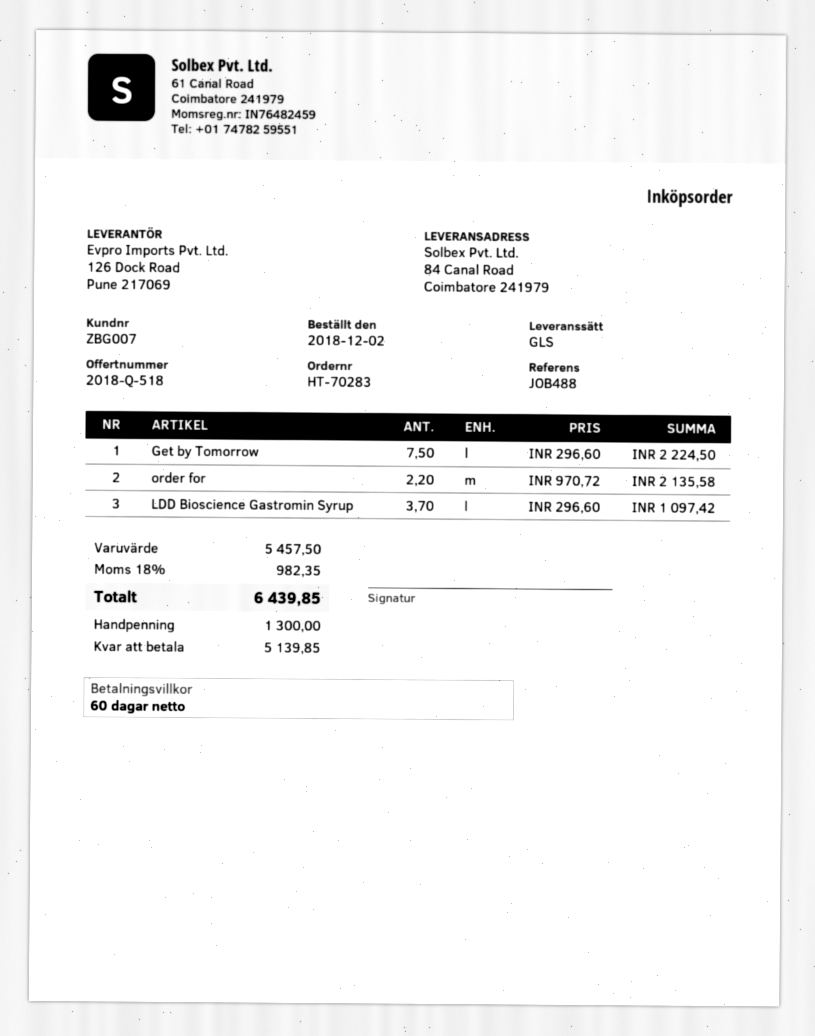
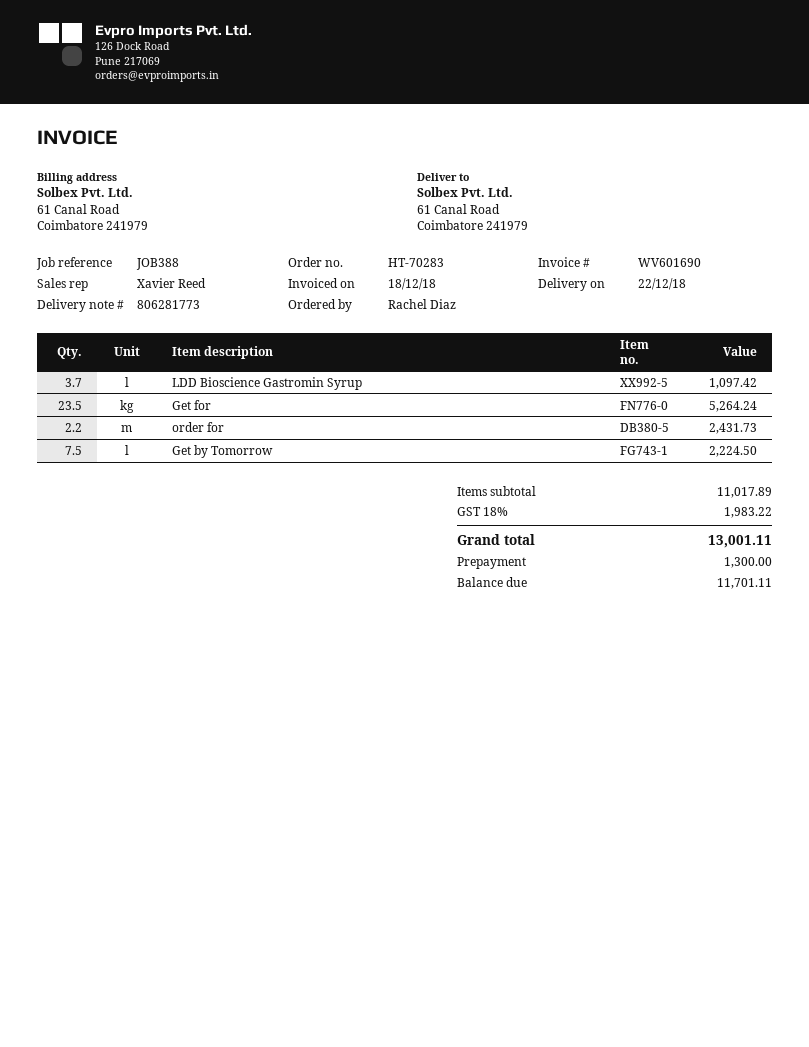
reference: JOB488 -> JOB388
ship to: 84 Canal Road, Coimbatore 241979 -> 61 Canal Road, Coimbatore 241979
order for: 2.2 for 2135.58 -> 2.2 for 2431.73
Get for: none -> 23.5 for 5264.24
subtotal: 5457.50 -> 11017.89
tax: 18% = 982.35 -> 18% = 1983.22
total: 6439.85 -> 13001.11
balance: 5139.85 -> 11701.11

